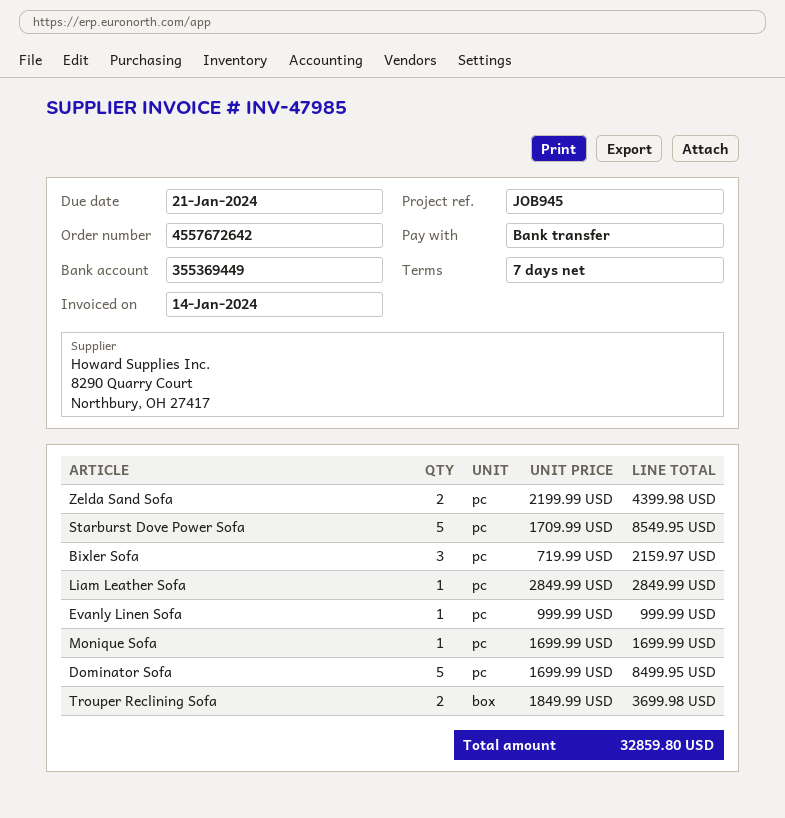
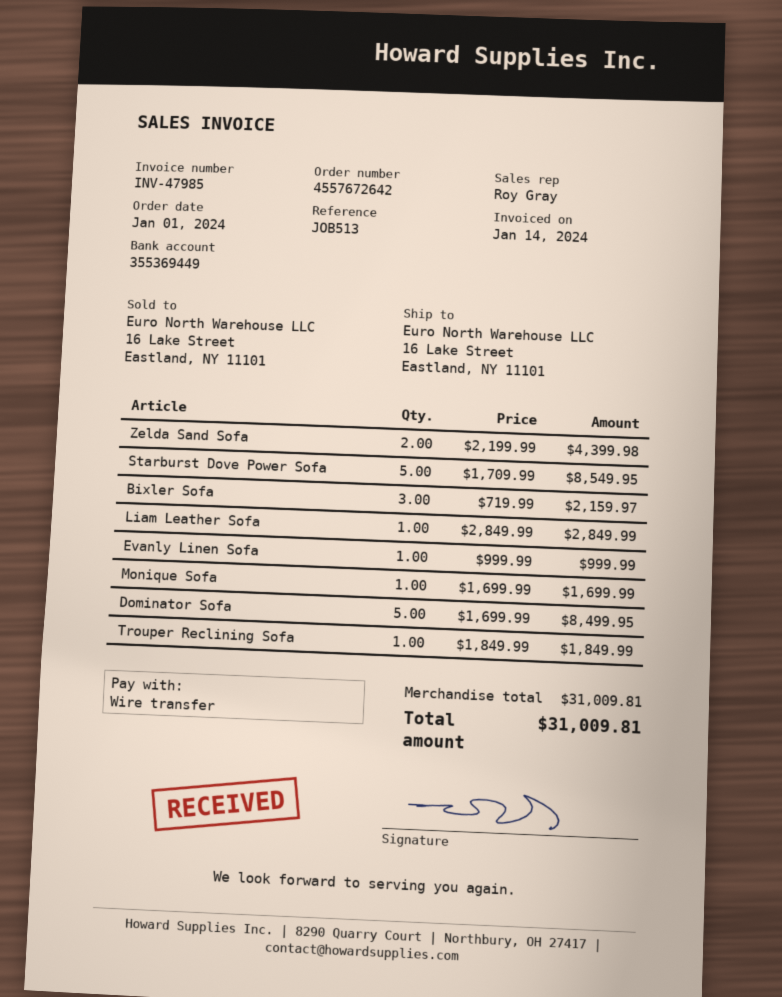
reference: JOB945 -> JOB513
Trouper Reclining Sofa: 2 x 1849.99 = 3699.98 -> 1 x 1849.99 = 1849.99
total: 32859.80 -> 31009.81

